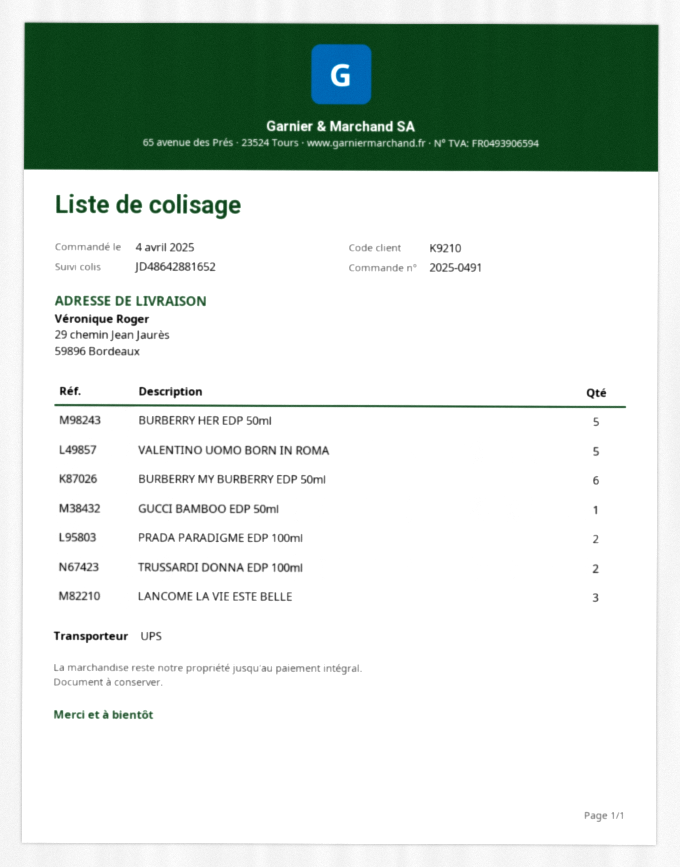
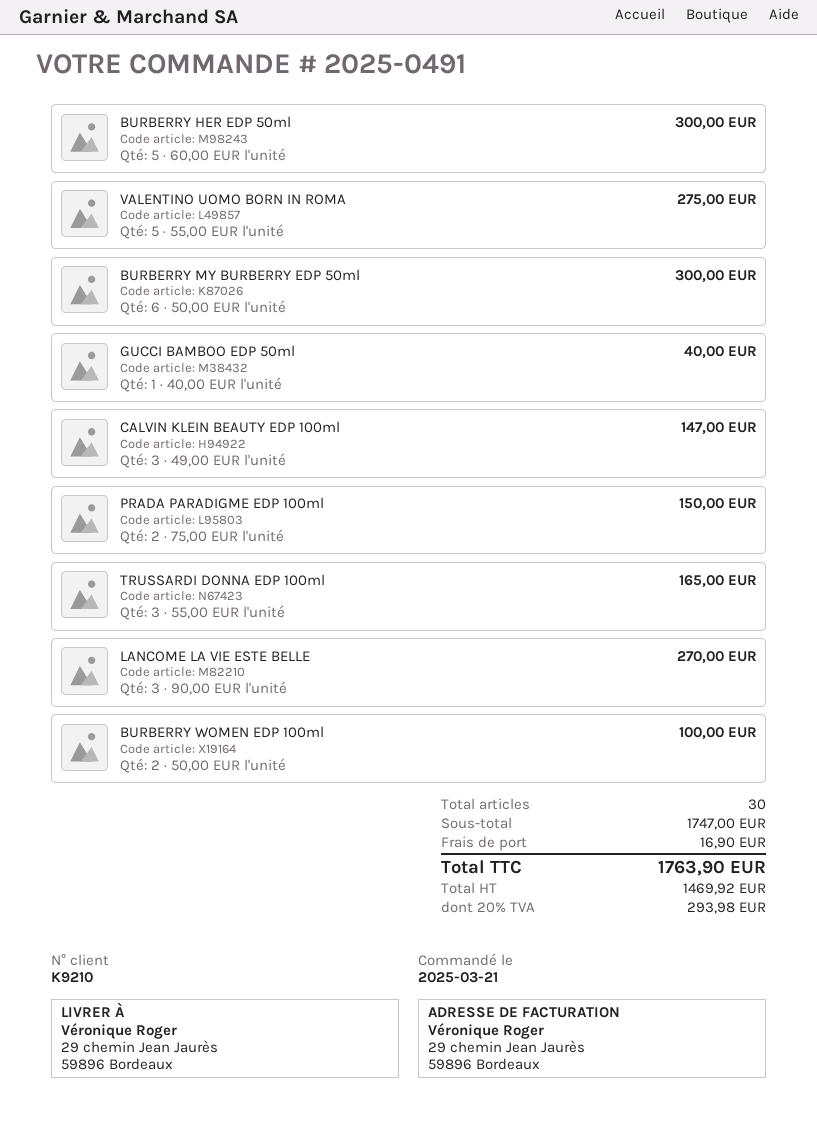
order date: 2025-04-04 -> 2025-03-21
TRUSSARDI DONNA EDP 100ml: 2 -> 3
CALVIN KLEIN BEAUTY EDP 100ml: none -> 3
BURBERRY WOMEN EDP 100ml: none -> 2

